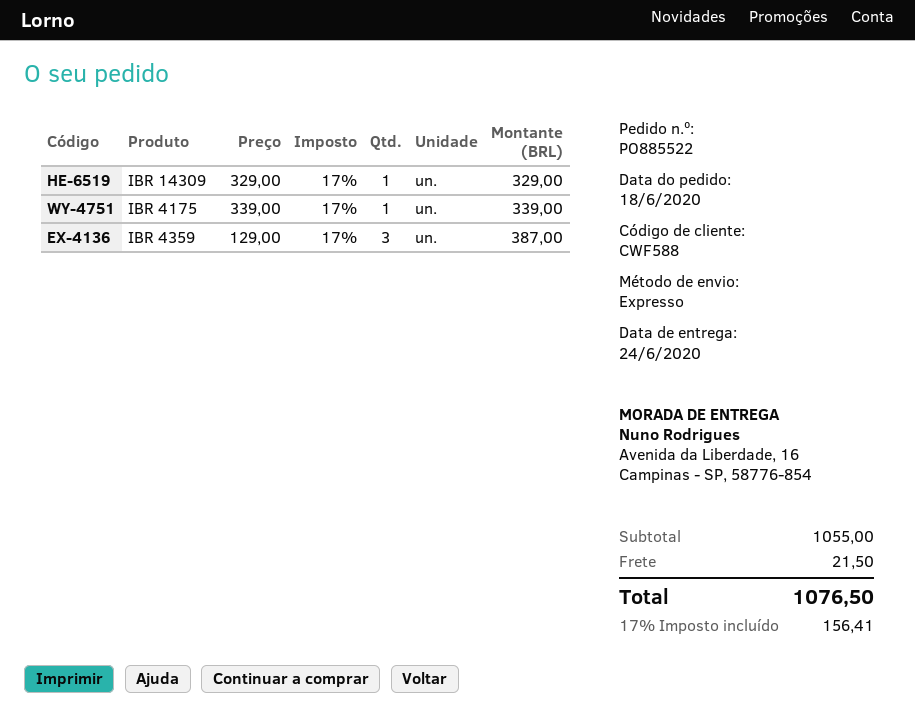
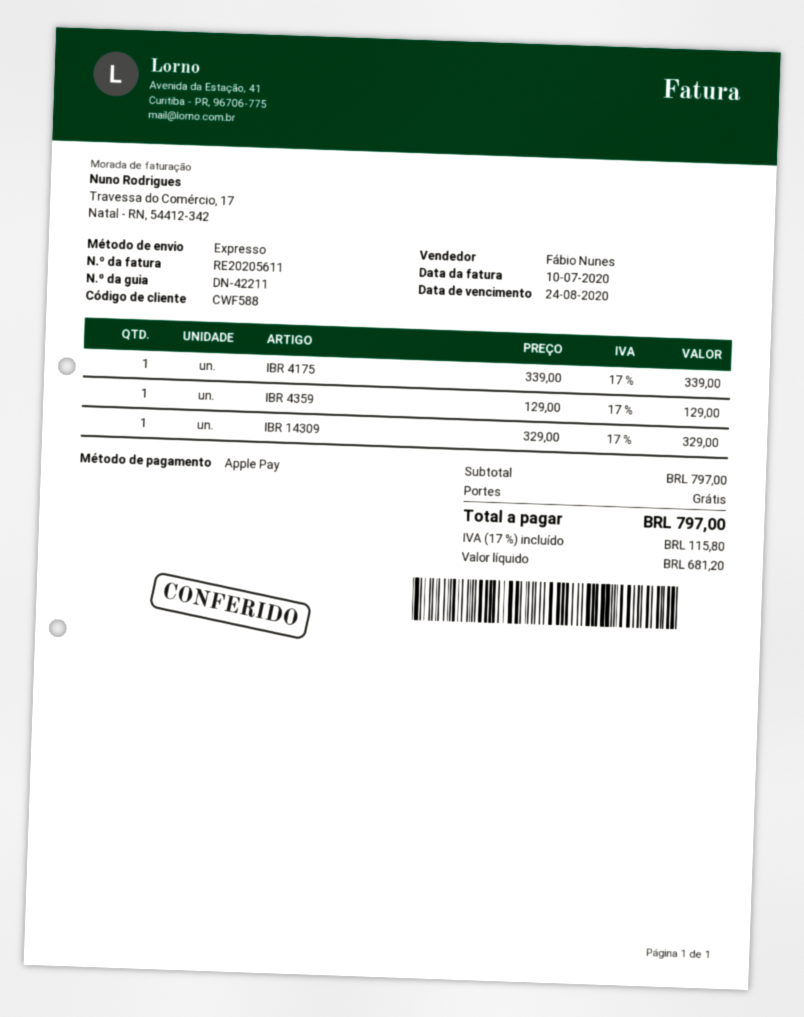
IBR 4359: 3 x 129.00 = 387.00 -> 1 x 129.00 = 129.00
subtotal: 1055.00 -> 797.00
shipping: 21.50 -> 0.00
tax: 17% = 156.41 -> 17% = 115.80
total: 1076.50 -> 797.00

